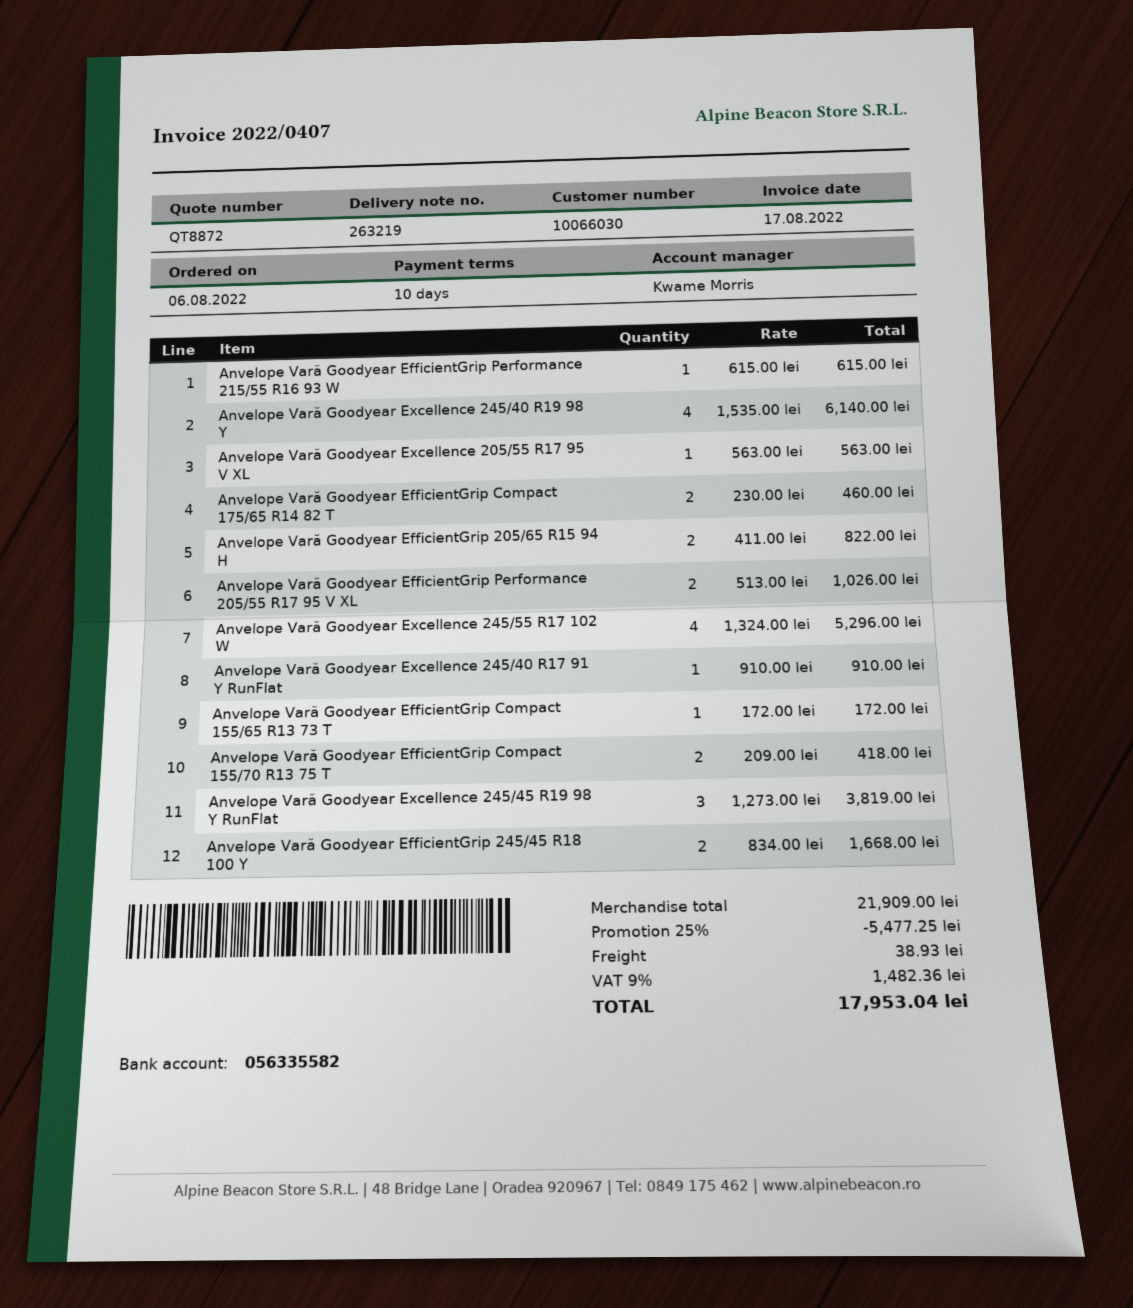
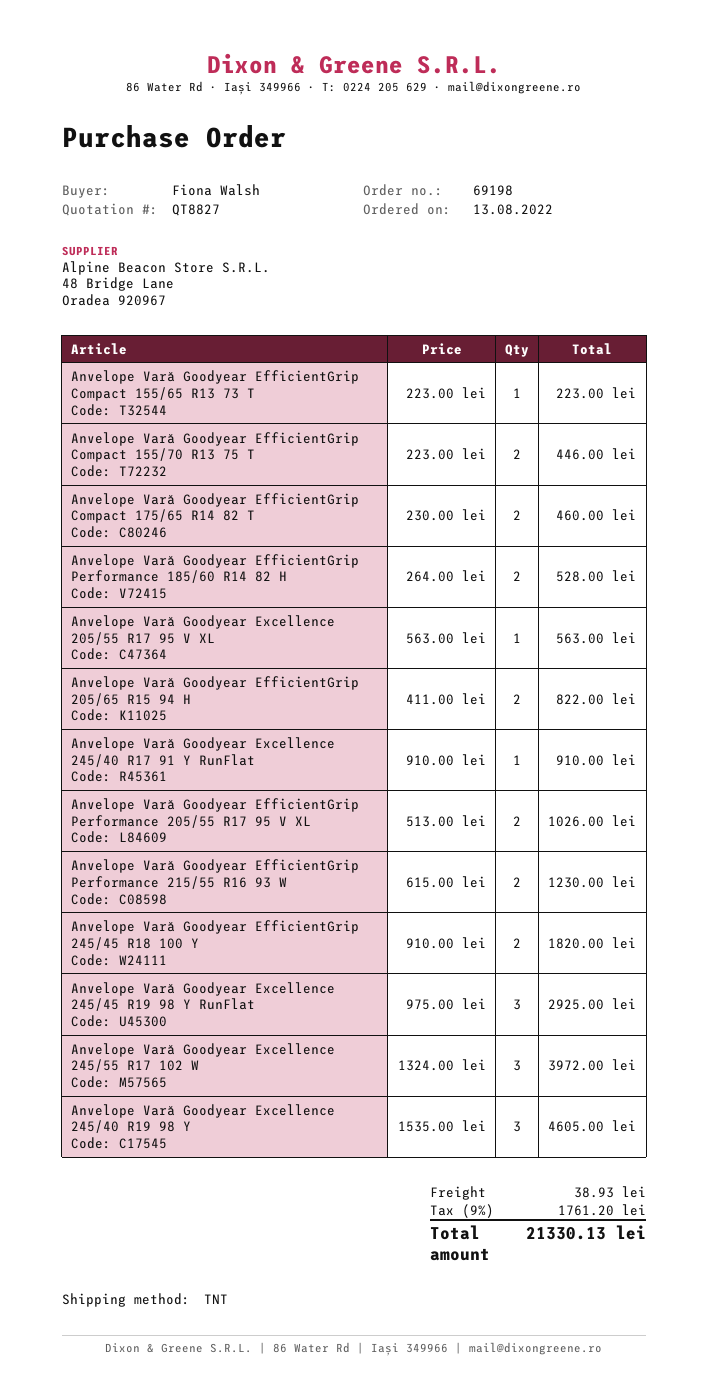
quote number: QT8872 -> QT8827
order date: 2022-08-06 -> 2022-08-13
Anvelope Vară Goodyear EfficientGrip Performance 215/55 R16 93 W: 1 x 615.00 = 615.00 -> 2 x 615.00 = 1230.00
Anvelope Vară Goodyear Excellence 245/40 R19 98 Y: 4 x 1535.00 = 6140.00 -> 3 x 1535.00 = 4605.00
Anvelope Vară Goodyear Excellence 245/55 R17 102 W: 4 x 1324.00 = 5296.00 -> 3 x 1324.00 = 3972.00
Anvelope Vară Goodyear EfficientGrip Compact 155/65 R13 73 T: 1 x 172.00 = 172.00 -> 1 x 223.00 = 223.00
Anvelope Vară Goodyear EfficientGrip Compact 155/70 R13 75 T: 2 x 209.00 = 418.00 -> 2 x 223.00 = 446.00
Anvelope Vară Goodyear Excellence 245/45 R19 98 Y RunFlat: 3 x 1273.00 = 3819.00 -> 3 x 975.00 = 2925.00
Anvelope Vară Goodyear EfficientGrip 245/45 R18 100 Y: 2 x 834.00 = 1668.00 -> 2 x 910.00 = 1820.00
Anvelope Vară Goodyear EfficientGrip Performance 185/60 R14 82 H: none -> 2 x 264.00 = 528.00
discount: 25% = 5477.25 -> none
tax: 9% = 1482.36 -> 9% = 1761.20
total: 17953.04 -> 21330.13

